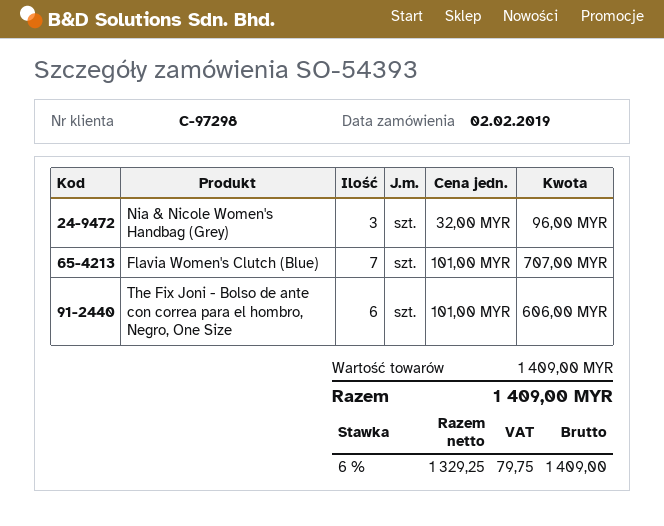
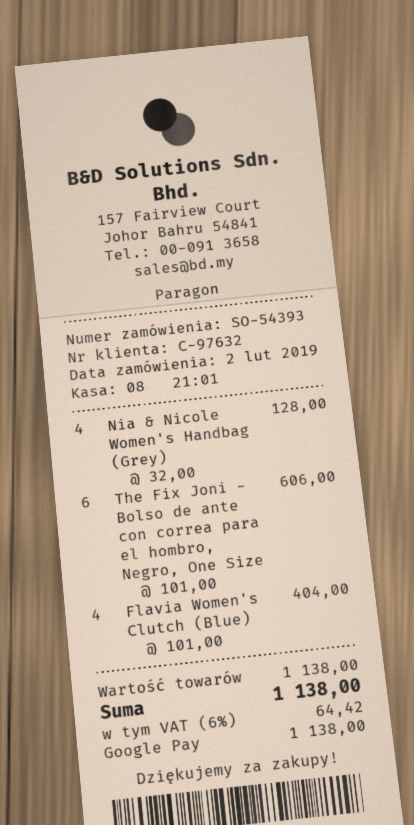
customer number: C-97298 -> C-97632
Nia & Nicole Women's Handbag (Grey): 3 x 32.00 = 96.00 -> 4 x 32.00 = 128.00
Flavia Women's Clutch (Blue): 7 x 101.00 = 707.00 -> 4 x 101.00 = 404.00
subtotal: 1409.00 -> 1138.00
tax: 6% = 79.75 -> 6% = 64.42
total: 1409.00 -> 1138.00

